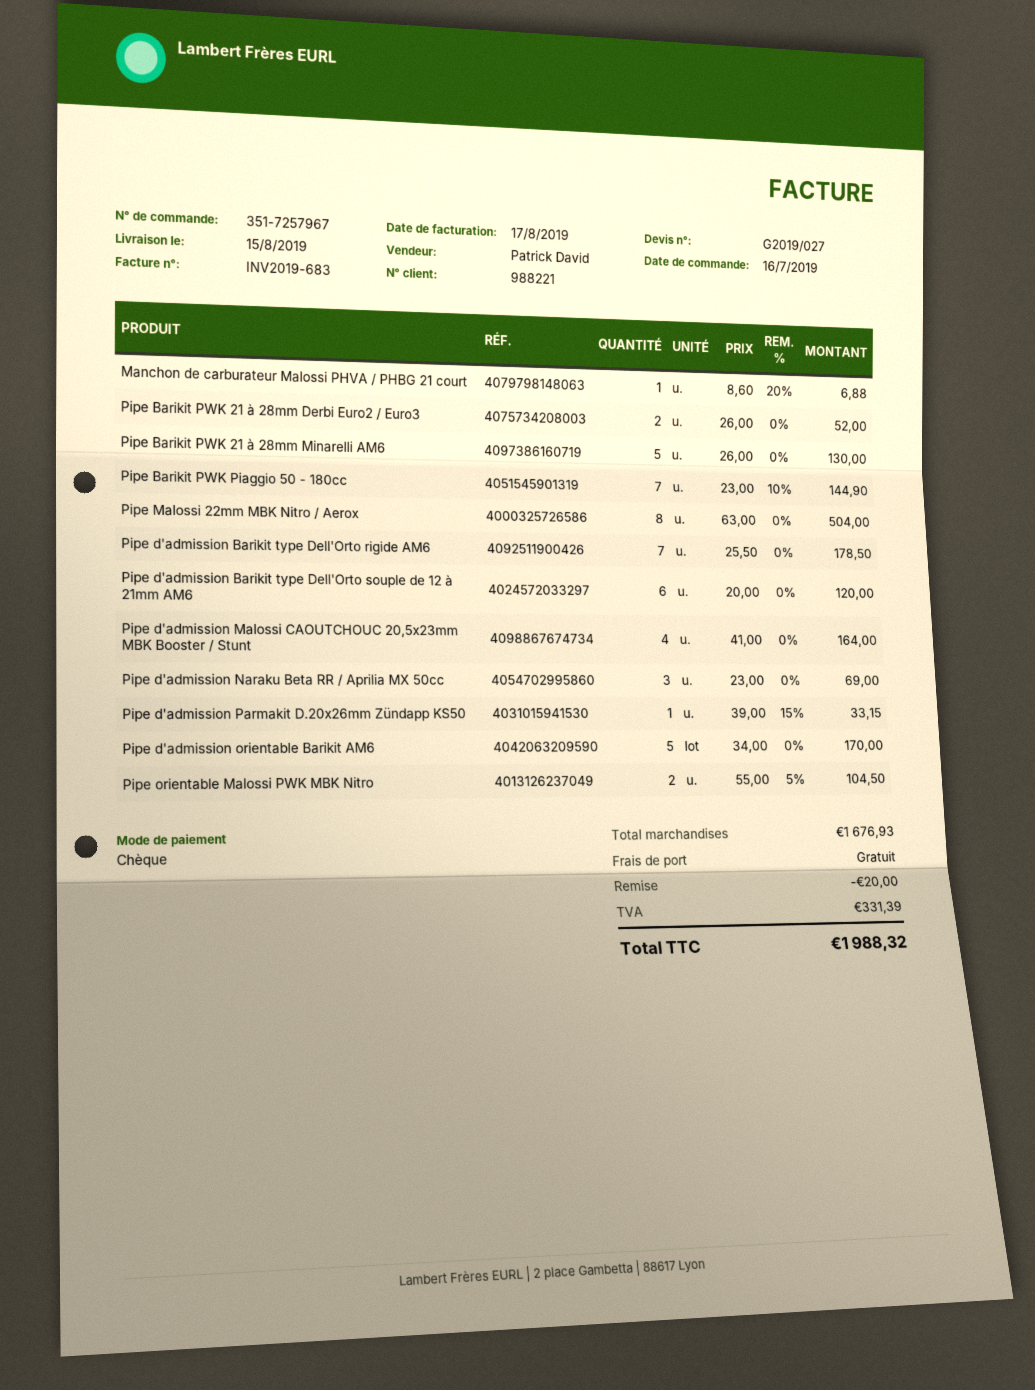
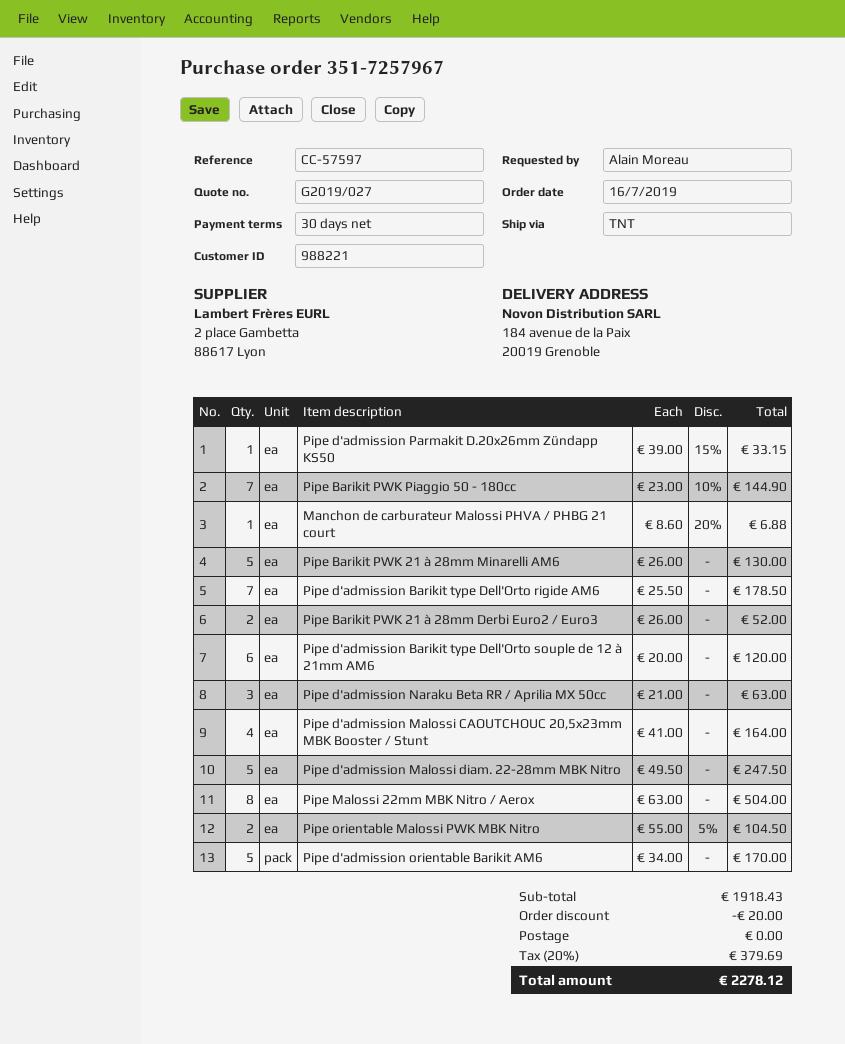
Pipe d'admission Naraku Beta RR / Aprilia MX 50cc: 3 x 23.00 = 69.00 -> 3 x 21.00 = 63.00
Pipe d'admission Malossi diam. 22-28mm MBK Nitro: none -> 5 x 49.50 = 247.50
subtotal: 1676.93 -> 1918.43
tax: 331.39 -> 379.69
total: 1988.32 -> 2278.12

